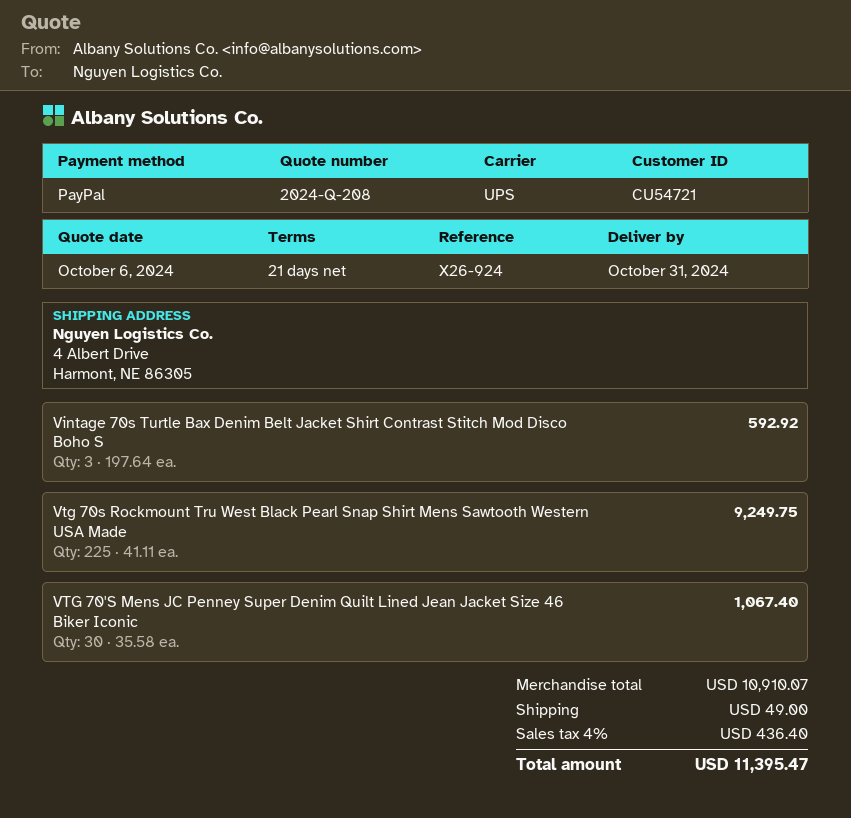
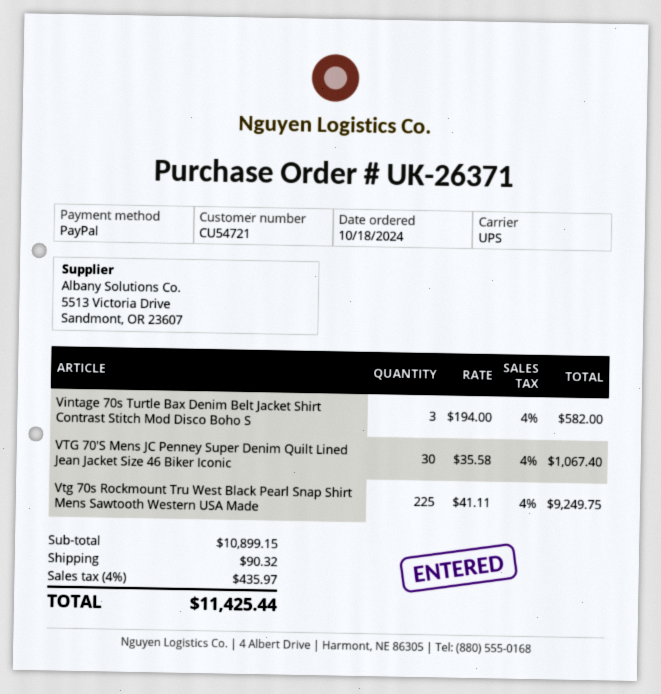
Vintage 70s Turtle Bax Denim Belt Jacket Shirt Contrast Stitch Mod Disco Boho S: 3 x 197.64 = 592.92 -> 3 x 194.00 = 582.00
subtotal: 10910.07 -> 10899.15
shipping: 49.00 -> 90.32
tax: 4% = 436.40 -> 4% = 435.97
total: 11395.47 -> 11425.44

